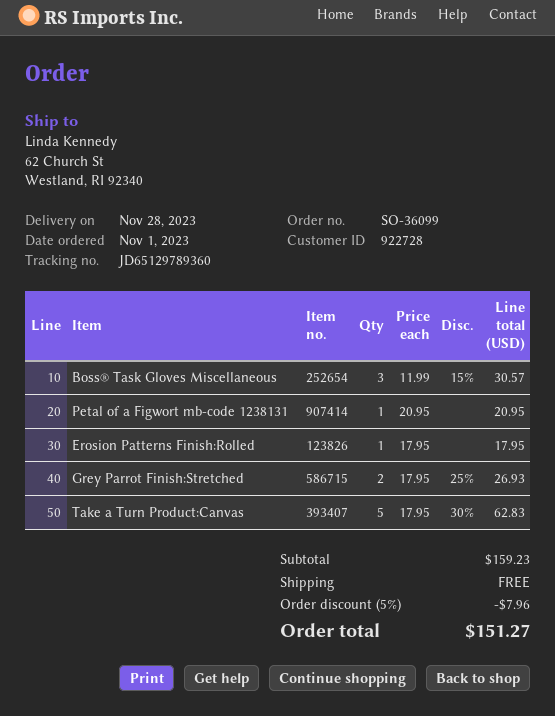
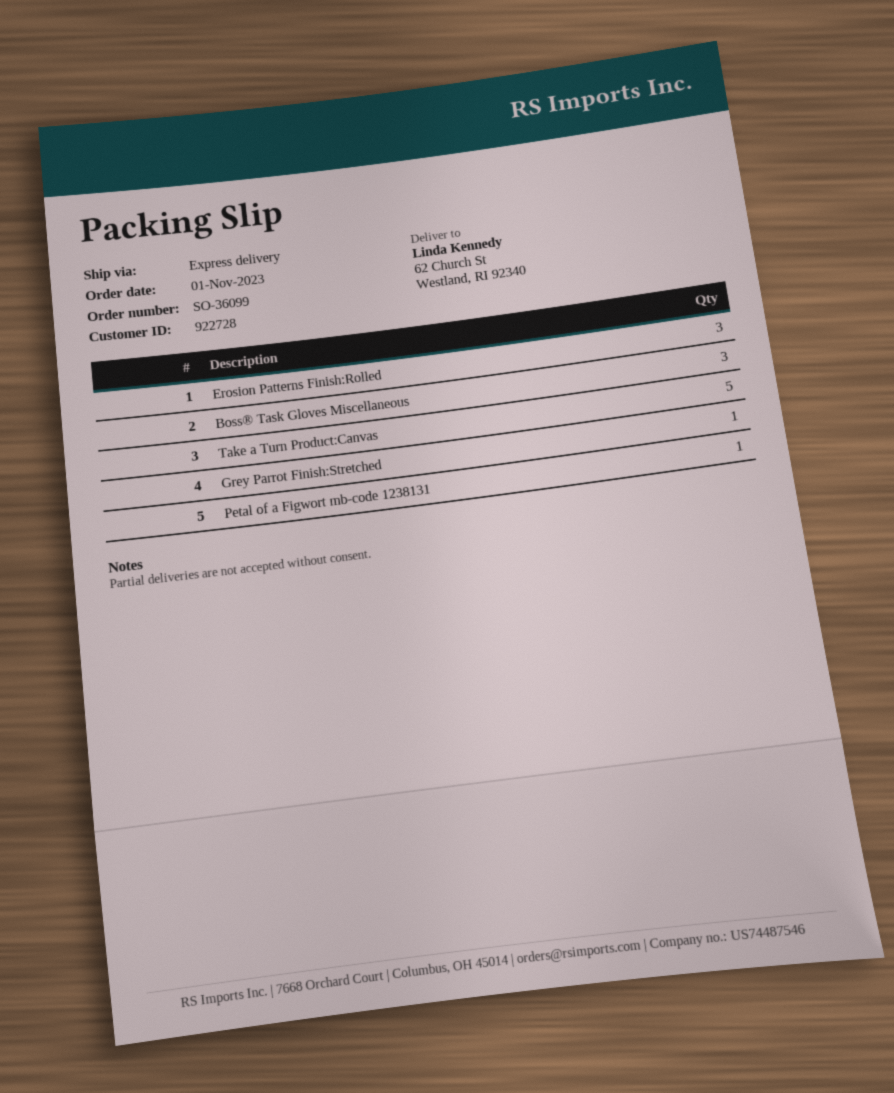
Erosion Patterns Finish:Rolled: 1 -> 3
Grey Parrot Finish:Stretched: 2 -> 1

